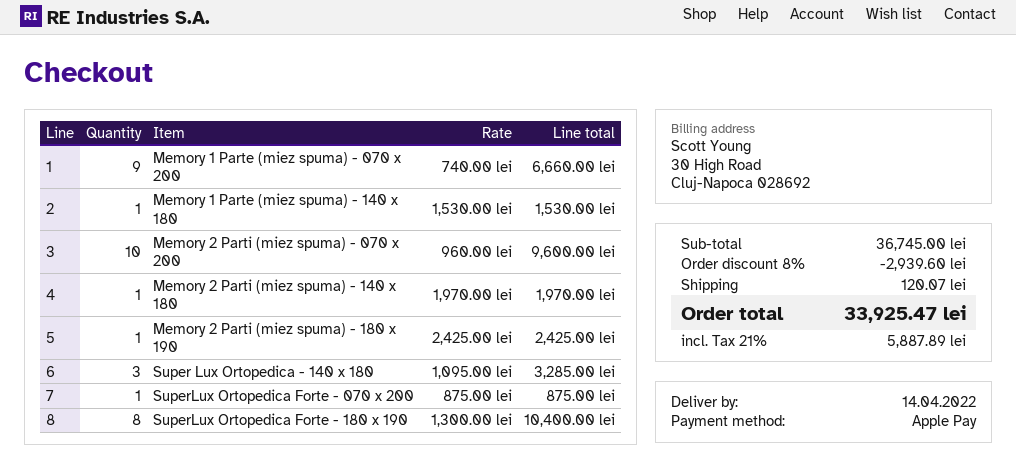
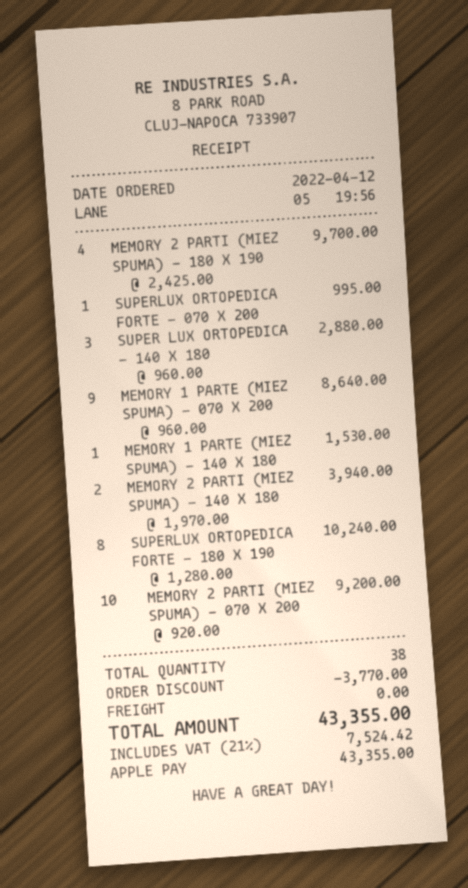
Memory 1 Parte (miez spuma) - 070 x 200: 9 x 740.00 = 6660.00 -> 9 x 960.00 = 8640.00
Memory 2 Parti (miez spuma) - 070 x 200: 10 x 960.00 = 9600.00 -> 10 x 920.00 = 9200.00
Memory 2 Parti (miez spuma) - 140 x 180: 1 x 1970.00 = 1970.00 -> 2 x 1970.00 = 3940.00
Memory 2 Parti (miez spuma) - 180 x 190: 1 x 2425.00 = 2425.00 -> 4 x 2425.00 = 9700.00
Super Lux Ortopedica - 140 x 180: 3 x 1095.00 = 3285.00 -> 3 x 960.00 = 2880.00
SuperLux Ortopedica Forte - 070 x 200: 1 x 875.00 = 875.00 -> 1 x 995.00 = 995.00
SuperLux Ortopedica Forte - 180 x 190: 8 x 1300.00 = 10400.00 -> 8 x 1280.00 = 10240.00
discount: 2939.60 -> 3770.00
shipping: 120.07 -> 0.00
tax: 21% = 5887.89 -> 21% = 7524.42
total: 33925.47 -> 43355.00

